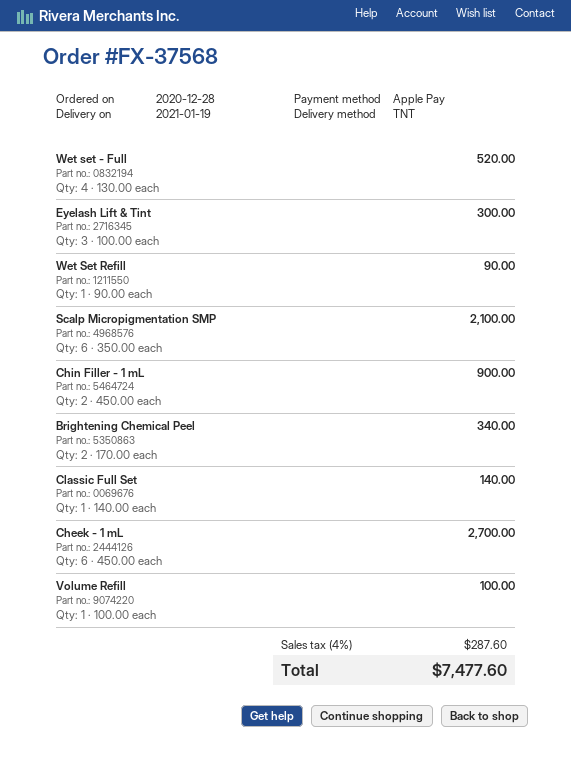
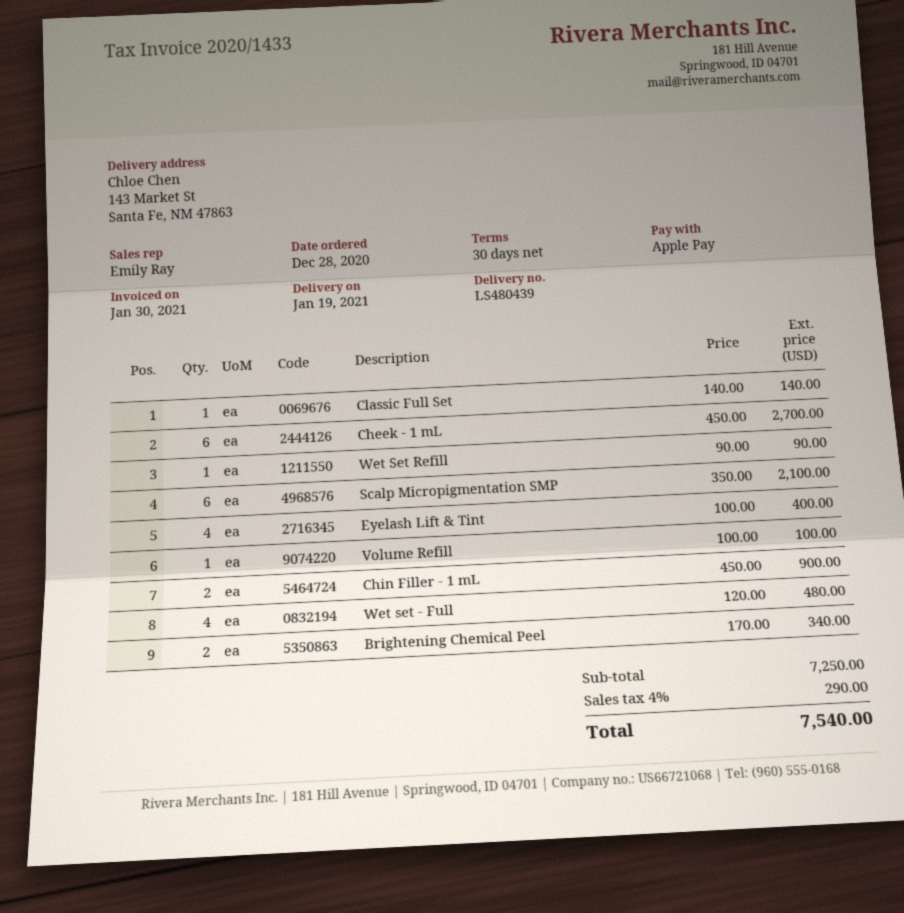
Wet set - Full: 4 x 130.00 = 520.00 -> 4 x 120.00 = 480.00
Eyelash Lift & Tint: 3 x 100.00 = 300.00 -> 4 x 100.00 = 400.00
tax: 4% = 287.60 -> 4% = 290.00
total: 7477.60 -> 7540.00

